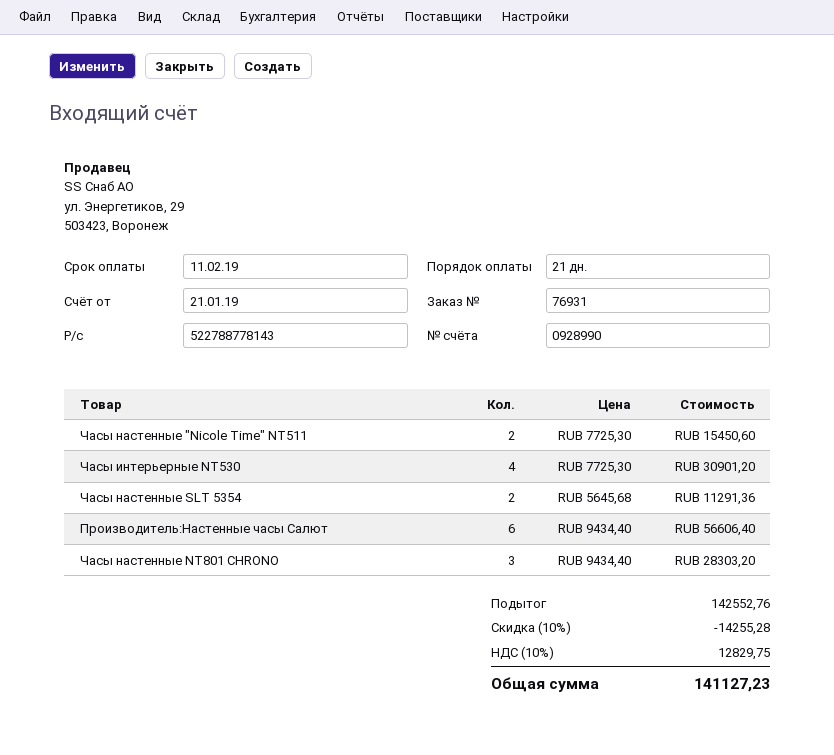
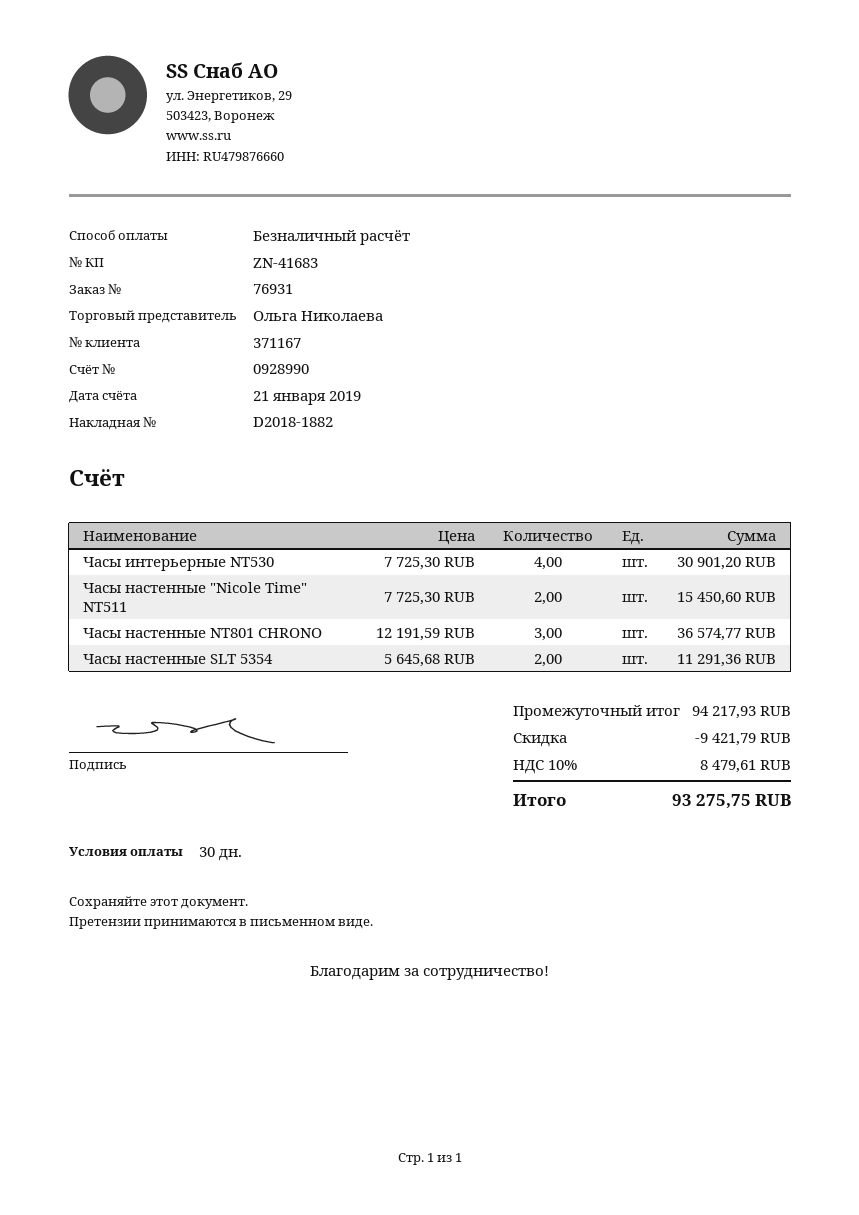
payment terms: 21 days -> 30 days
Производитель:Настенные часы Салют: 6 x 9434.40 = 56606.40 -> none
Часы настенные NT801 CHRONO: 3 x 9434.40 = 28303.20 -> 3 x 12191.59 = 36574.77
subtotal: 142552.76 -> 94217.93
discount: 14255.28 -> 9421.79
tax: 10% = 12829.75 -> 10% = 8479.61
total: 141127.23 -> 93275.75

